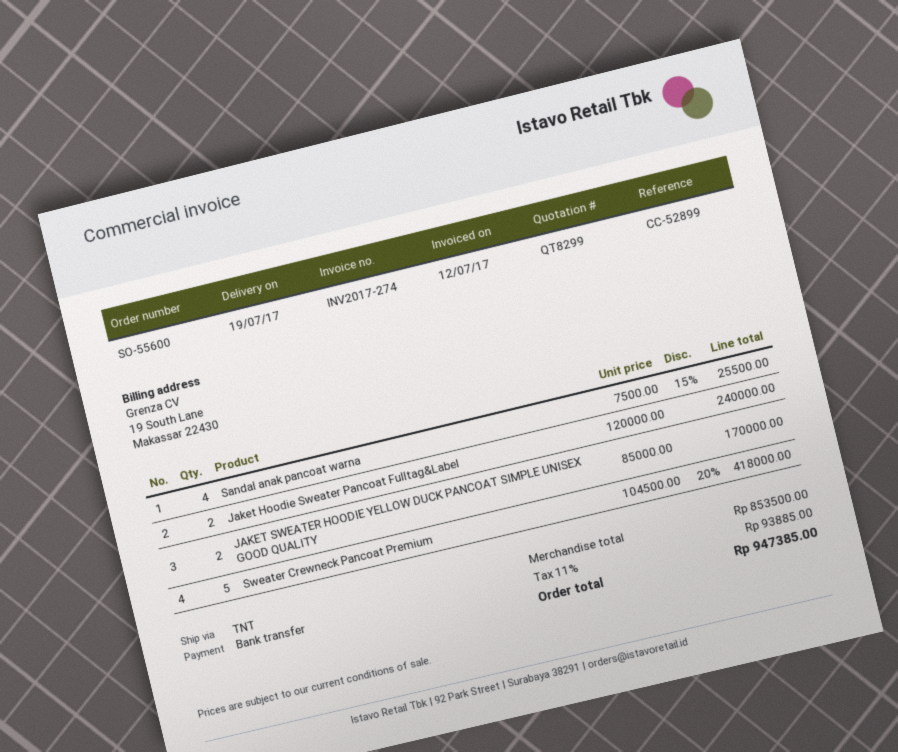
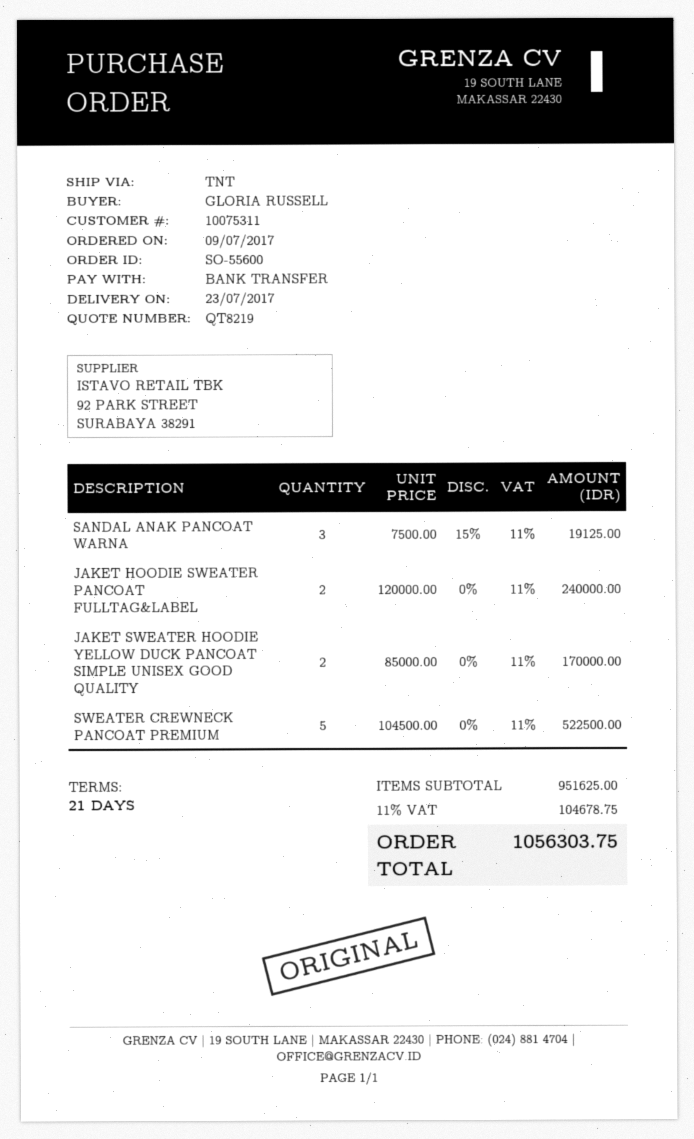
quote number: QT8299 -> QT8219
delivery date: 2017-07-19 -> 2017-07-23
Sandal anak pancoat warna: 4 x 7500.00 - 15% = 25500.00 -> 3 x 7500.00 - 15% = 19125.00
Sweater Crewneck Pancoat Premium: 5 x 104500.00 - 20% = 418000.00 -> 5 x 104500.00 = 522500.00
subtotal: 853500.00 -> 951625.00
tax: 11% = 93885.00 -> 11% = 104678.75
total: 947385.00 -> 1056303.75

